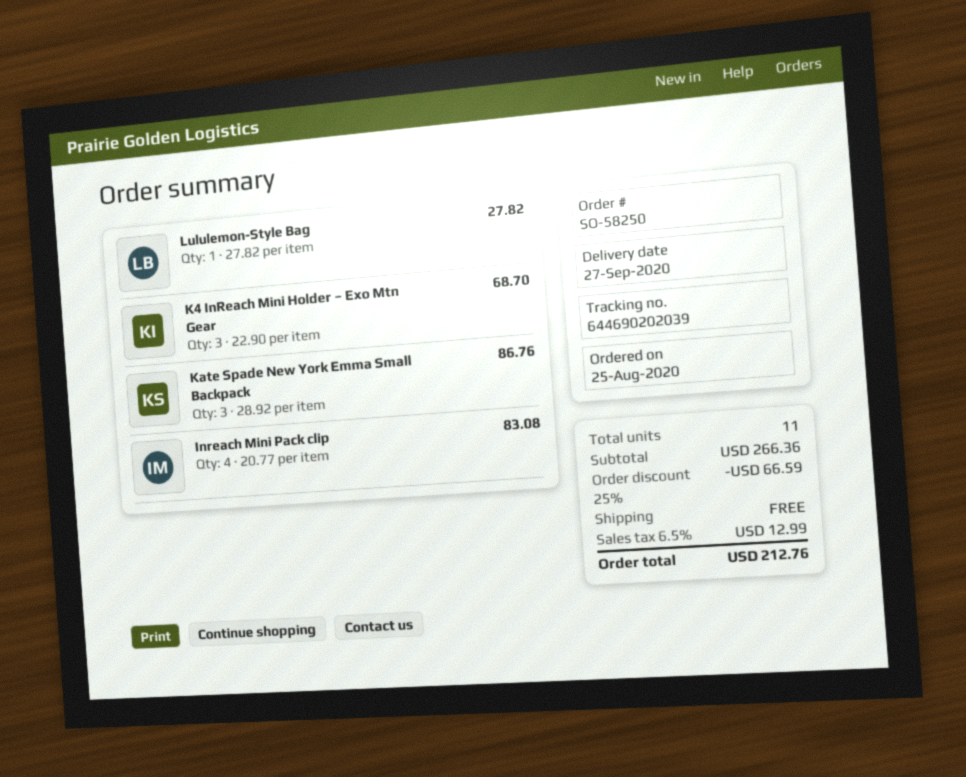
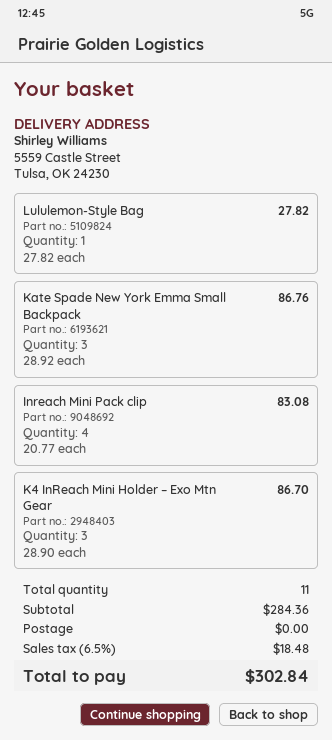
K4 InReach Mini Holder – Exo Mtn Gear: 3 x 22.90 = 68.70 -> 3 x 28.90 = 86.70
subtotal: 266.36 -> 284.36
discount: 25% = 66.59 -> none
tax: 6.5% = 12.99 -> 6.5% = 18.48
total: 212.76 -> 302.84

